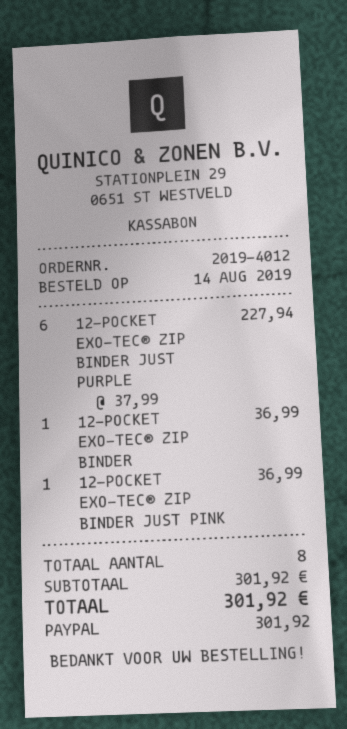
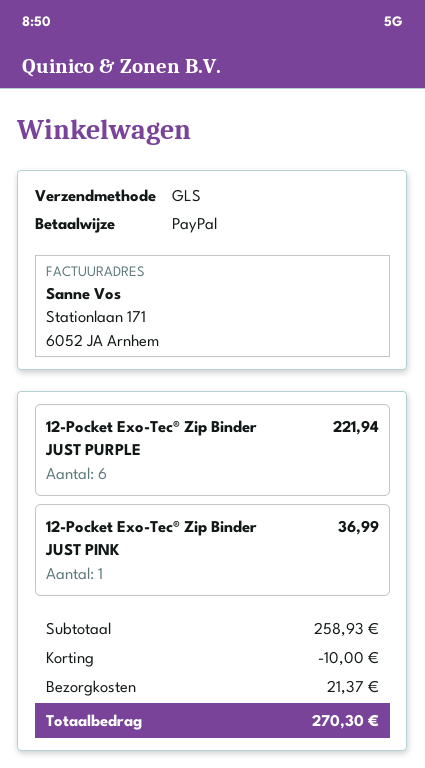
12-POCKET EXO-TEC® ZIP BINDER JUST PURPLE: 6 for 227.94 -> 6 for 221.94
12-POCKET EXO-TEC® ZIP BINDER: 1 for 36.99 -> none
subtotal: 301.92 -> 258.93
discount: none -> 10.00
shipping: none -> 21.37
total: 301.92 -> 270.30

